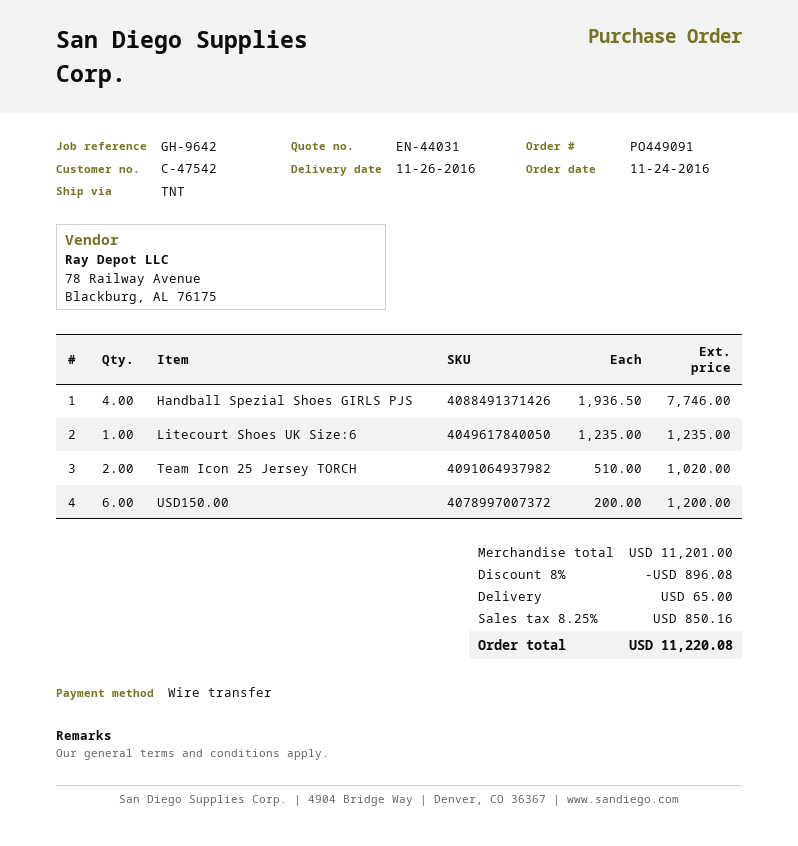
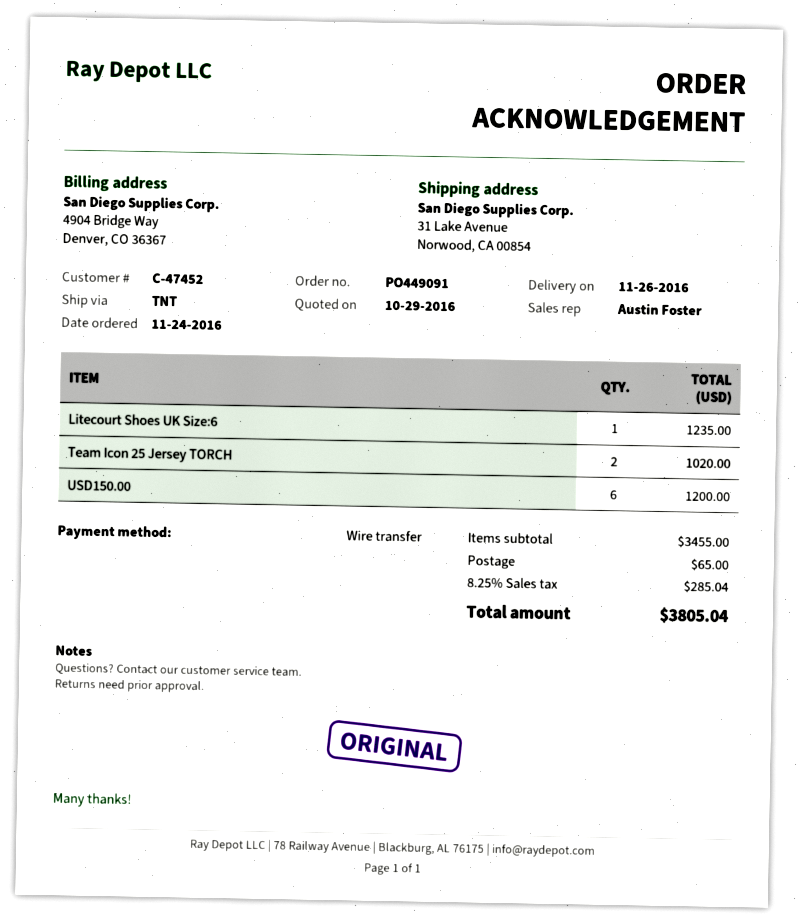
customer number: C-47542 -> C-47452
Handball Spezial Shoes GIRLS PJS: 4 for 7746.00 -> none
subtotal: 11201.00 -> 3455.00
discount: 8% = 896.08 -> none
tax: 8.25% = 850.16 -> 8.25% = 285.04
total: 11220.08 -> 3805.04

